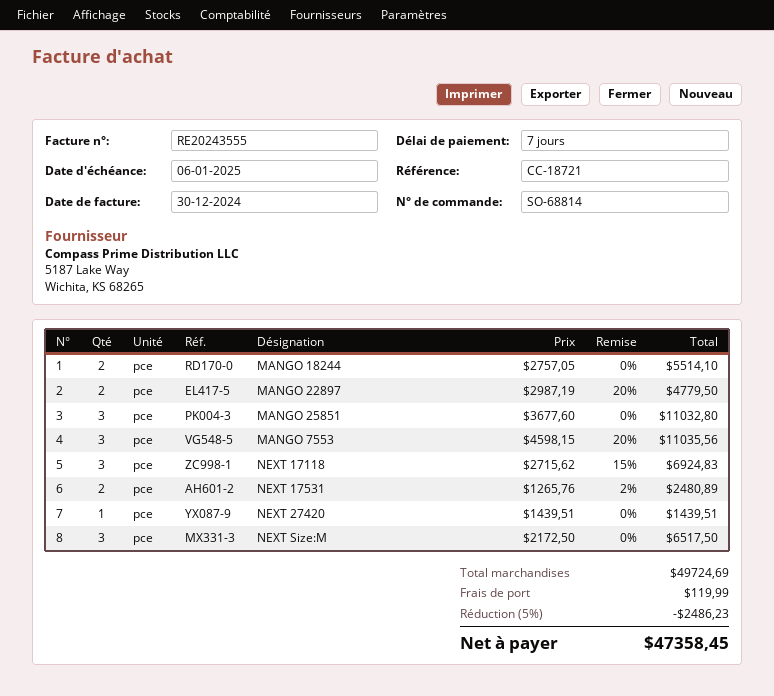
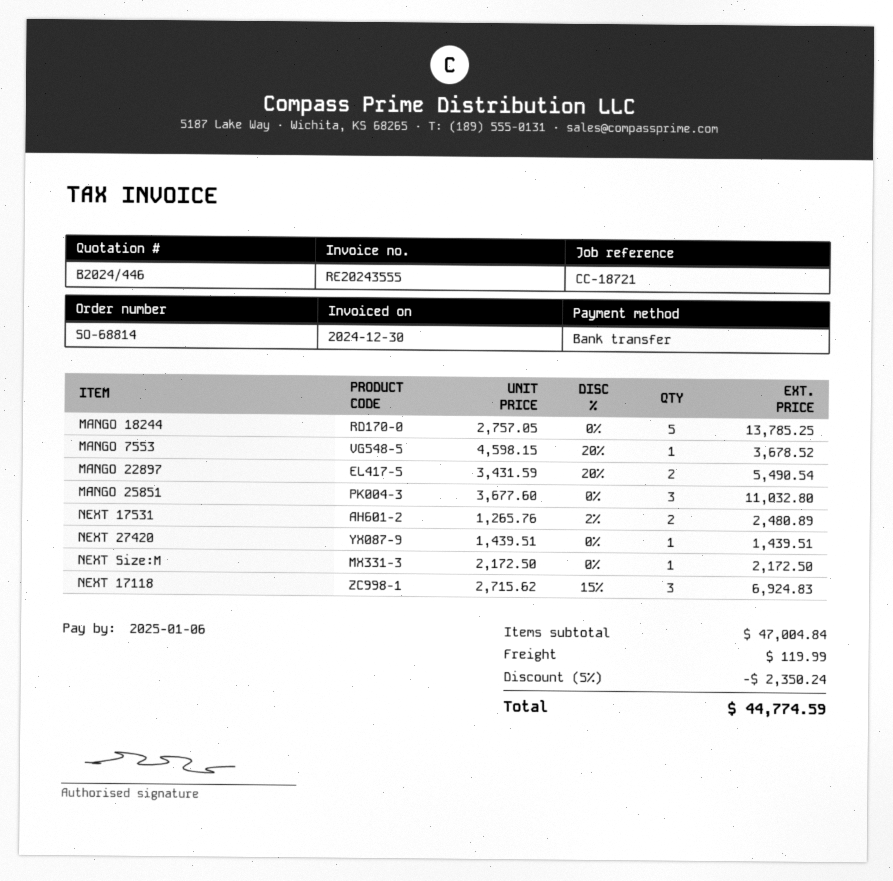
MANGO 18244: 2 x 2757.05 = 5514.10 -> 5 x 2757.05 = 13785.25
MANGO 22897: 2 x 2987.19 - 20% = 4779.50 -> 2 x 3431.59 - 20% = 5490.54
MANGO 7553: 3 x 4598.15 - 20% = 11035.56 -> 1 x 4598.15 - 20% = 3678.52
NEXT Size:M: 3 x 2172.50 = 6517.50 -> 1 x 2172.50 = 2172.50
subtotal: 49724.69 -> 47004.84
discount: 5% = 2486.23 -> 5% = 2350.24
total: 47358.45 -> 44774.59

